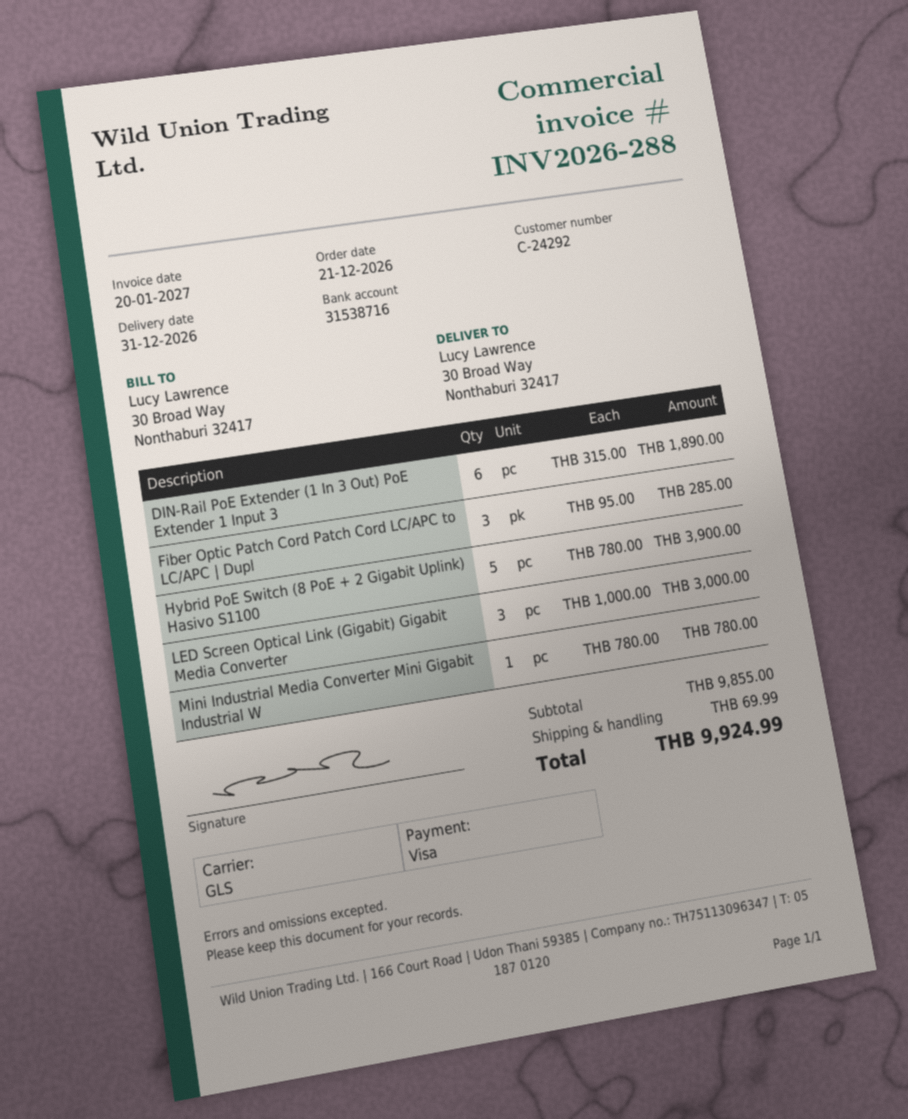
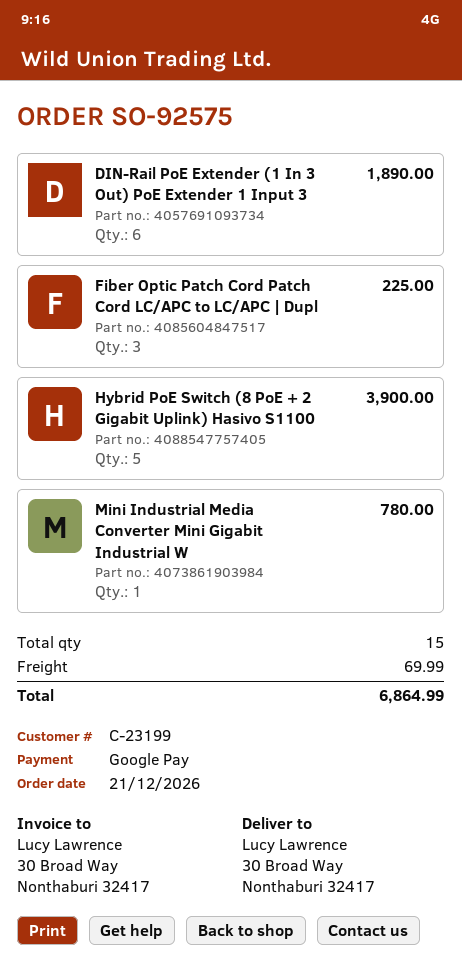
customer number: C-24292 -> C-23199
payment method: Visa -> Google Pay
Fiber Optic Patch Cord Patch Cord LC/APC to LC/APC | Dupl: 3 for 285.00 -> 3 for 225.00
LED Screen Optical Link (Gigabit) Gigabit Media Converter: 3 for 3000.00 -> none
total: 9924.99 -> 6864.99

